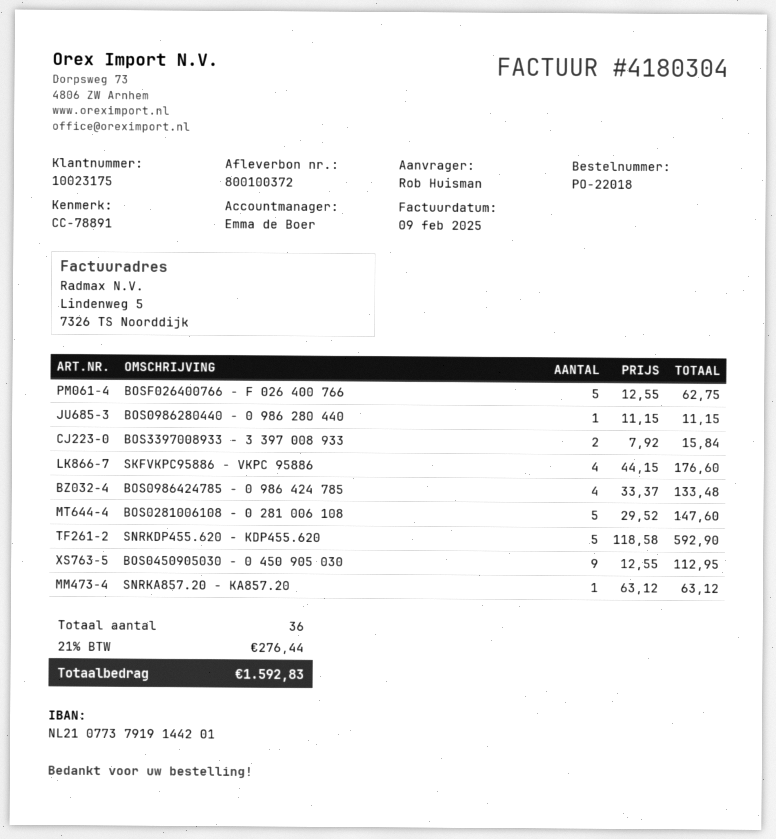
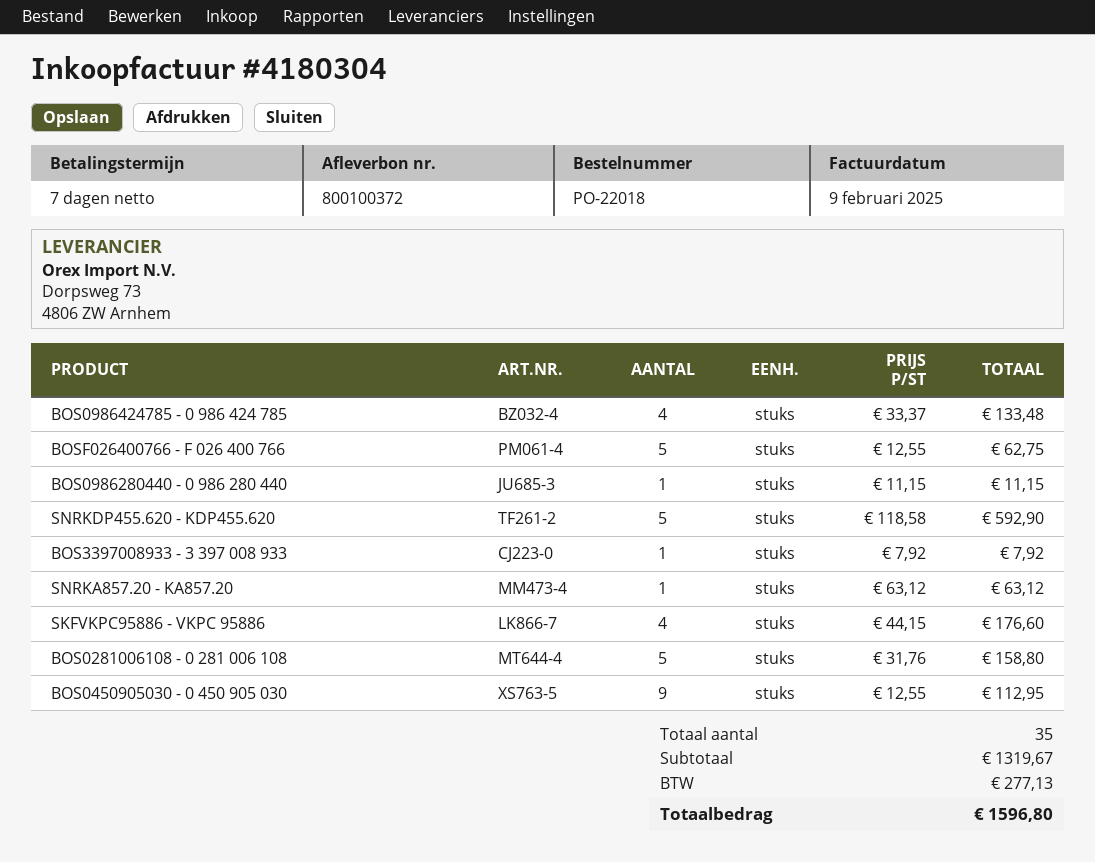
BOS3397008933 - 3 397 008 933: 2 x 7.92 = 15.84 -> 1 x 7.92 = 7.92
BOS0281006108 - 0 281 006 108: 5 x 29.52 = 147.60 -> 5 x 31.76 = 158.80
total quantity: 36 -> 35
tax: 276.44 -> 277.13
total: 1592.83 -> 1596.80

